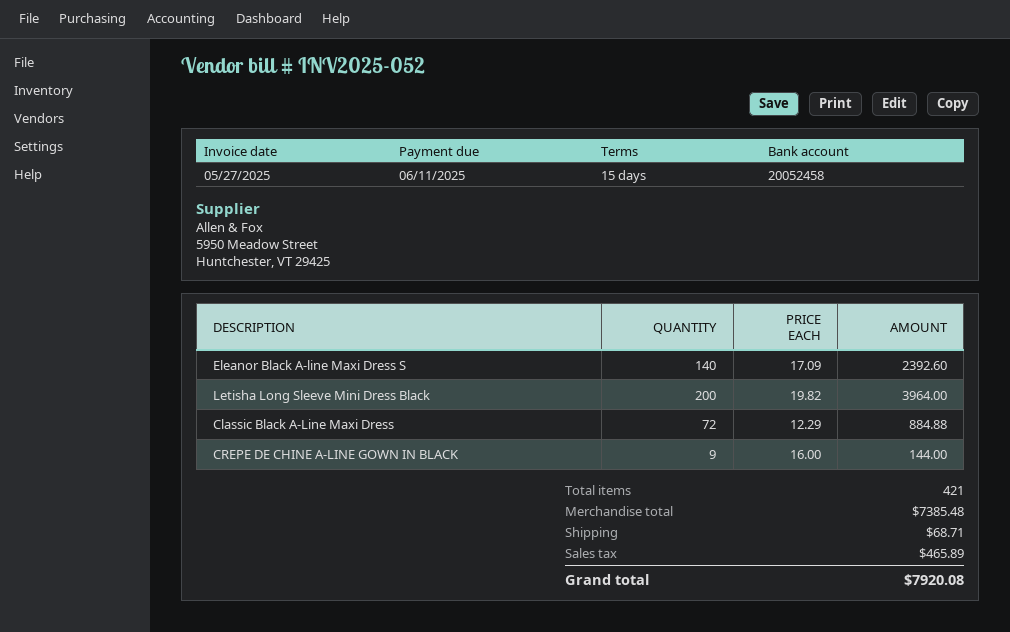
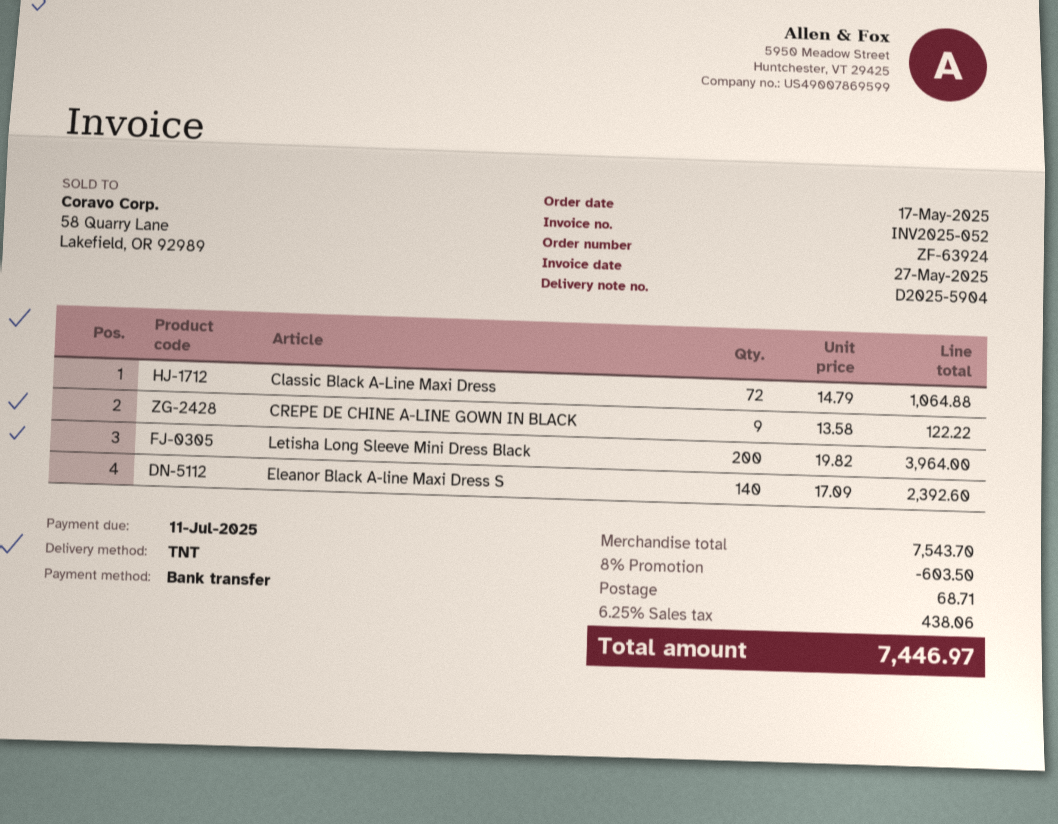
due date: 2025-06-11 -> 2025-07-11
Classic Black A-Line Maxi Dress: 72 x 12.29 = 884.88 -> 72 x 14.79 = 1064.88
CREPE DE CHINE A-LINE GOWN IN BLACK: 9 x 16.00 = 144.00 -> 9 x 13.58 = 122.22
subtotal: 7385.48 -> 7543.70
discount: none -> 8% = 603.50
tax: 465.89 -> 438.06
total: 7920.08 -> 7446.97

